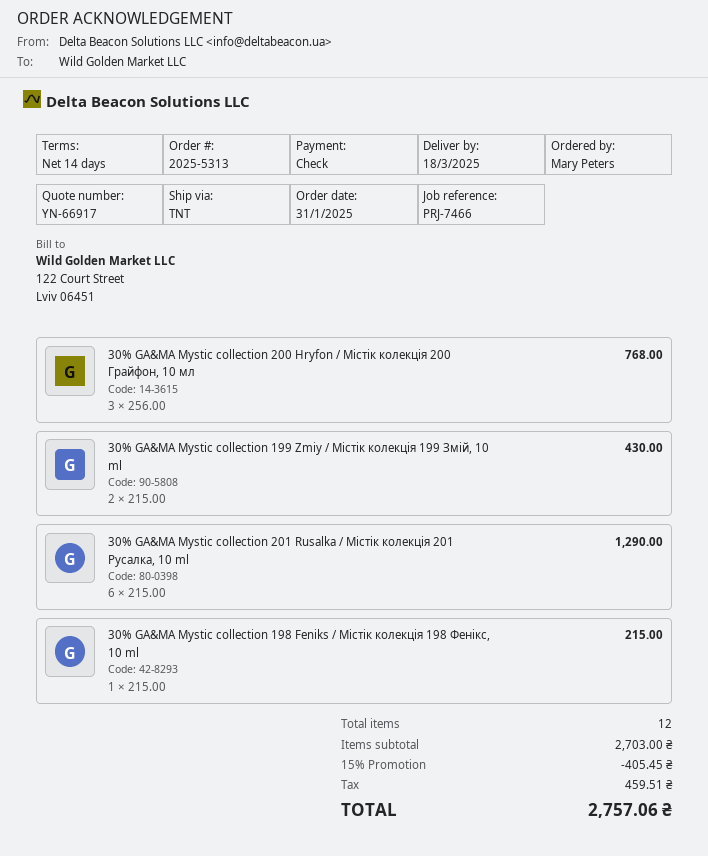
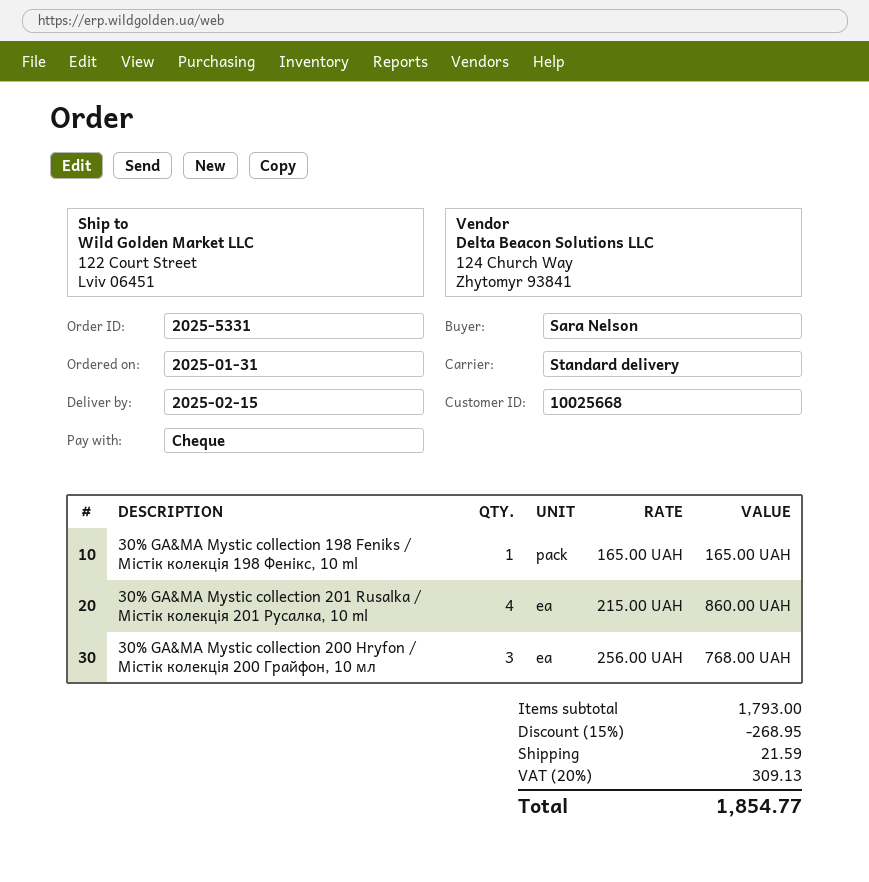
order number: 2025-5313 -> 2025-5331
delivery date: 2025-03-18 -> 2025-02-15
ordered by: Mary Peters -> Sara Nelson
shipping method: TNT -> standard
30% GA&MA Mystic collection 199 Zmiy / Містік колекція 199 Змій, 10 ml: 2 x 215.00 = 430.00 -> none
30% GA&MA Mystic collection 201 Rusalka / Містік колекція 201 Русалка, 10 ml: 6 x 215.00 = 1290.00 -> 4 x 215.00 = 860.00
30% GA&MA Mystic collection 198 Feniks / Містік колекція 198 Фенікс, 10 ml: 1 x 215.00 = 215.00 -> 1 x 165.00 = 165.00
subtotal: 2703.00 -> 1793.00
discount: 15% = 405.45 -> 15% = 268.95
shipping: none -> 21.59
tax: 459.51 -> 309.13
total: 2757.06 -> 1854.77

